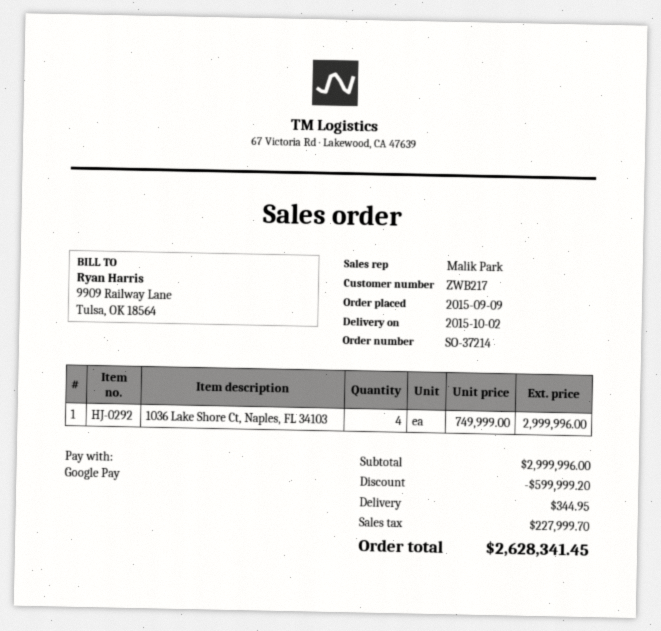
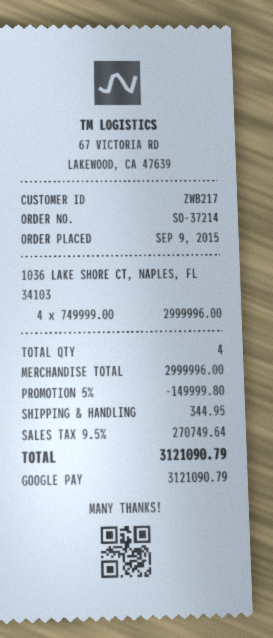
discount: 599999.20 -> 149999.80
tax: 227999.70 -> 270749.64
total: 2628341.45 -> 3121090.79

